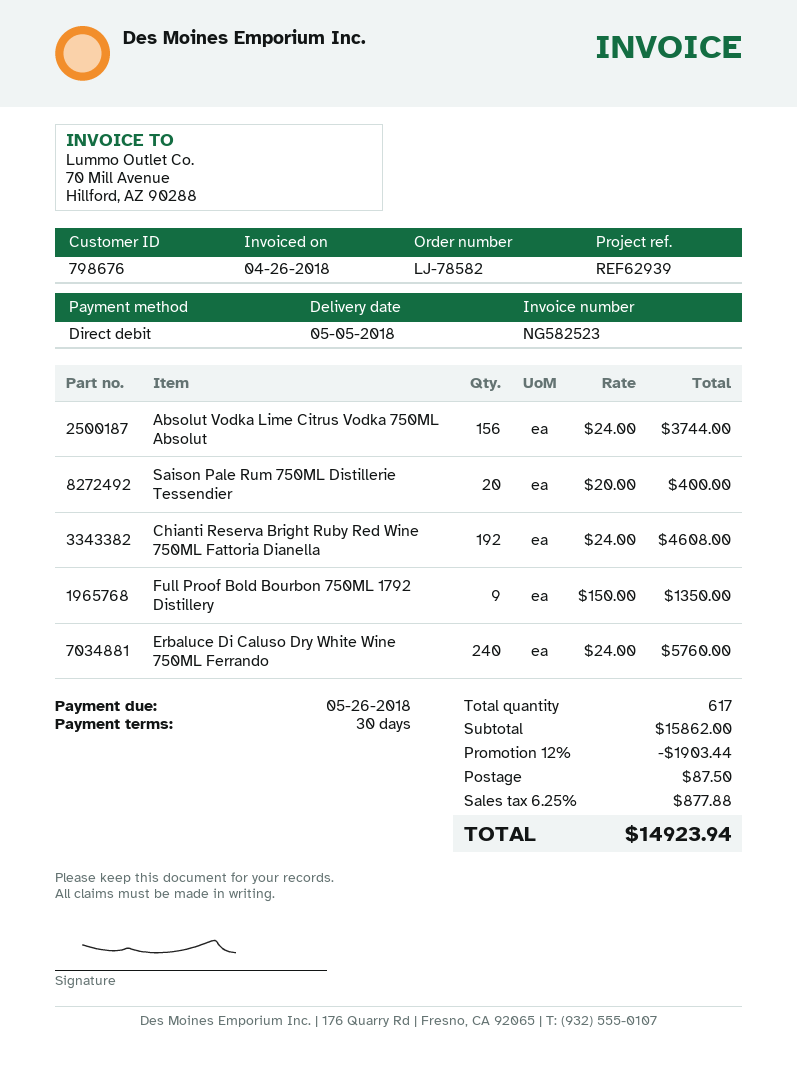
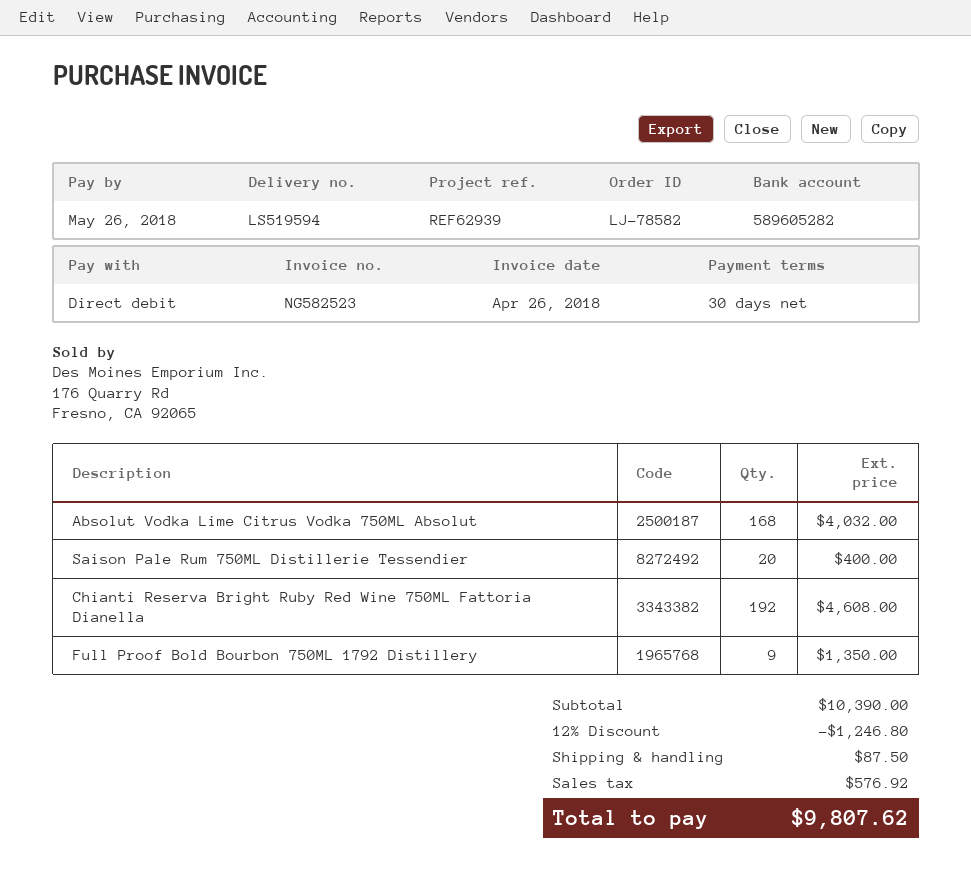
Absolut Vodka Lime Citrus Vodka 750ML Absolut: 156 for 3744.00 -> 168 for 4032.00
Erbaluce Di Caluso Dry White Wine 750ML Ferrando: 240 for 5760.00 -> none
subtotal: 15862.00 -> 10390.00
discount: 12% = 1903.44 -> 12% = 1246.80
tax: 877.88 -> 576.92
total: 14923.94 -> 9807.62

